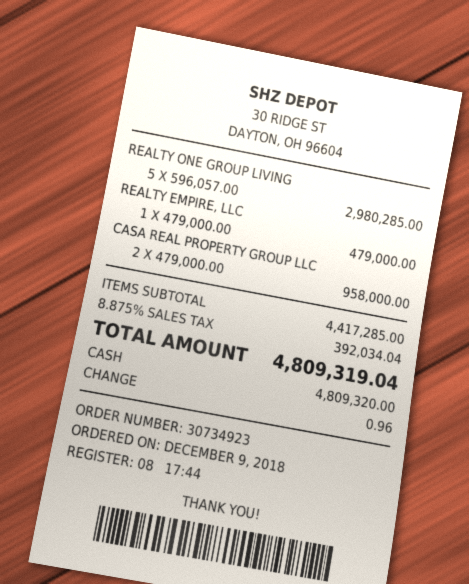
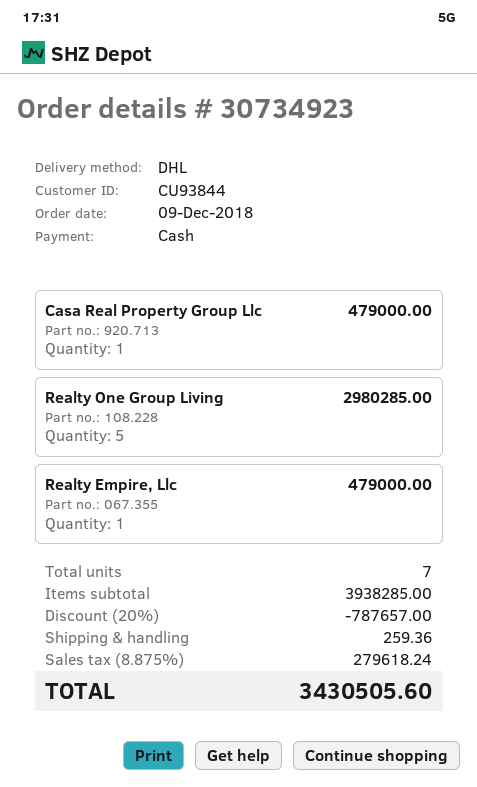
CASA REAL PROPERTY GROUP LLC: 2 for 958000.00 -> 1 for 479000.00
subtotal: 4417285.00 -> 3938285.00
discount: none -> 20% = 787657.00
shipping: none -> 259.36
tax: 8.875% = 392034.04 -> 8.875% = 279618.24
total: 4809319.04 -> 3430505.60

